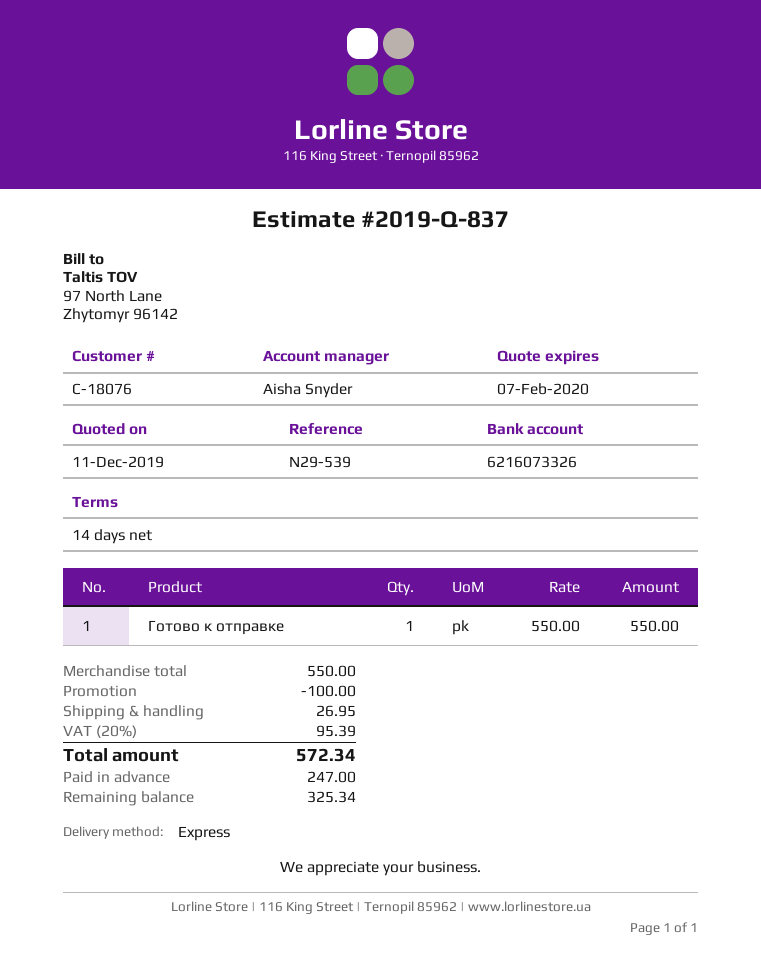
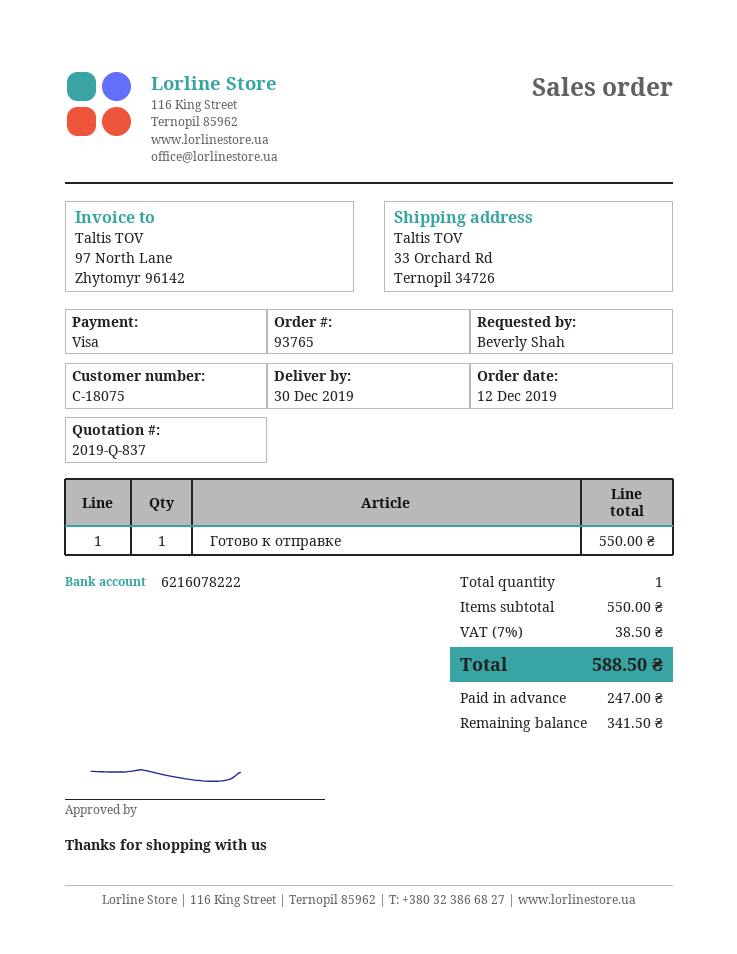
customer number: C-18076 -> C-18075
bank account: 6216073326 -> 6216078222
discount: 100.00 -> none
shipping: 26.95 -> none
tax: 20% = 95.39 -> 7% = 38.50
total: 572.34 -> 588.50
balance: 325.34 -> 341.50

